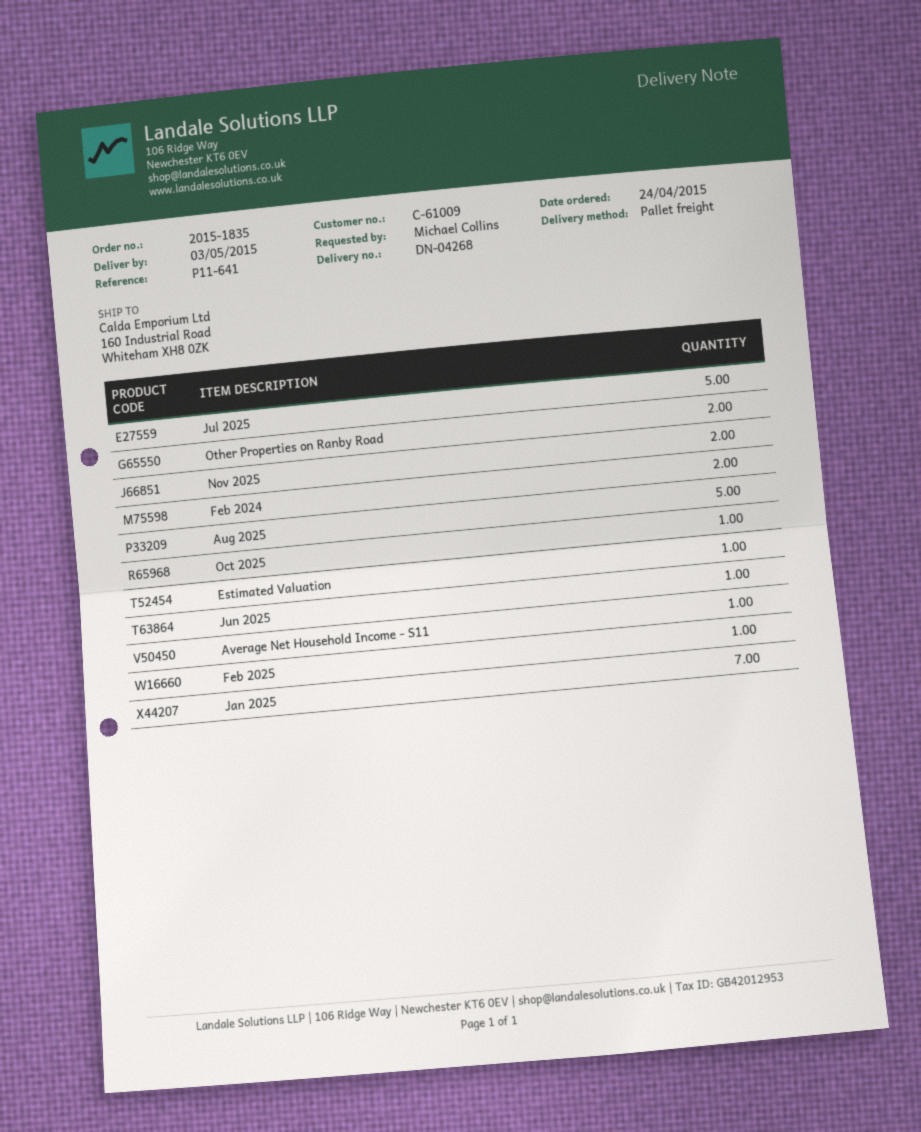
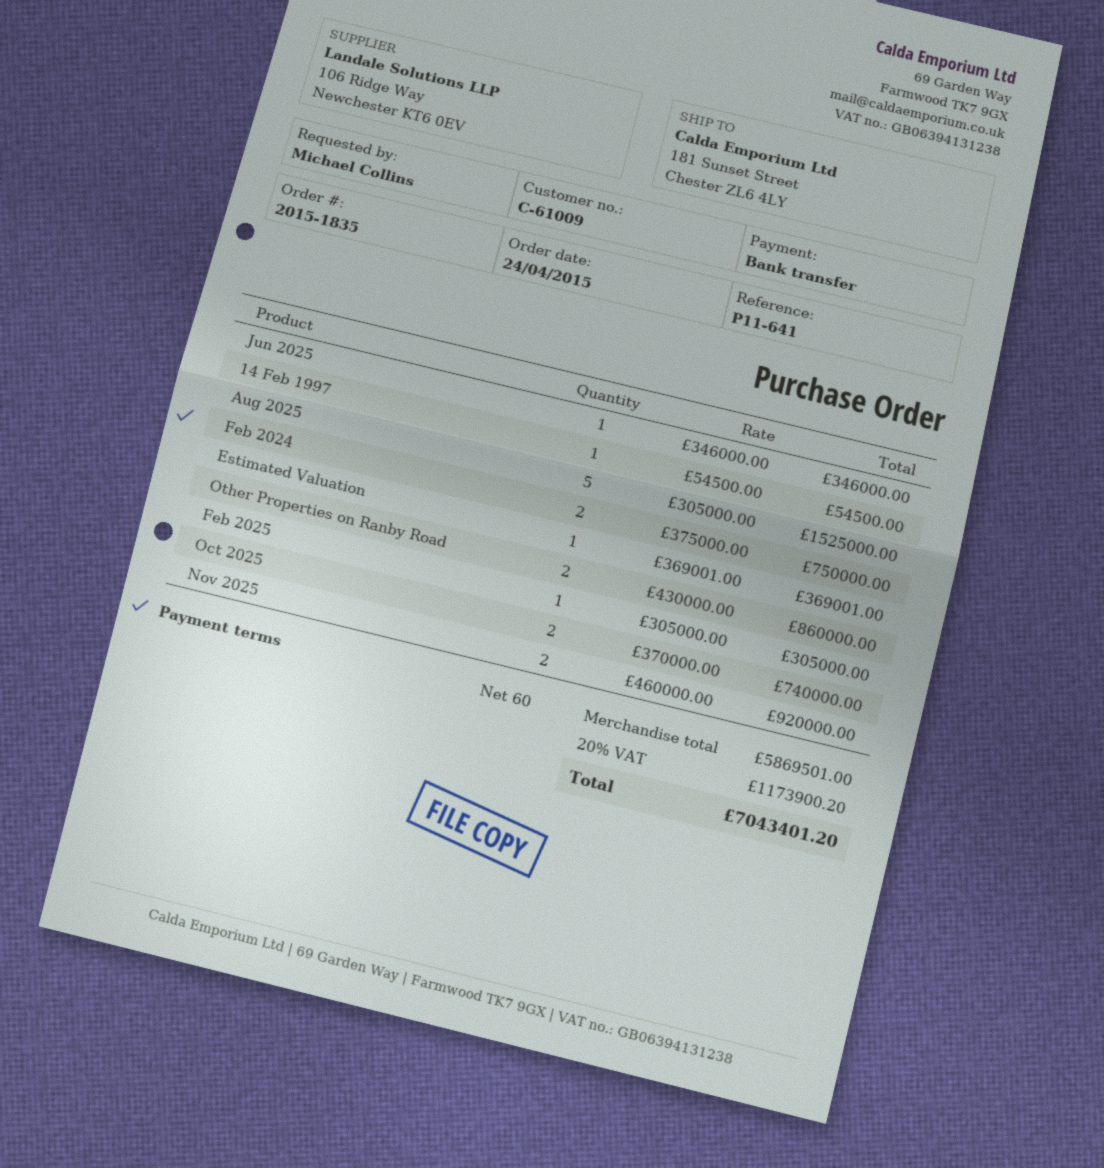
ship to: 160 Industrial Road, Whiteham XH8 0ZK -> 181 Sunset Street, Chester ZL6 4LY
Jul 2025: 5 -> none
Oct 2025: 1 -> 2
Average Net Household Income - S11: 1 -> none
Jan 2025: 7 -> none
14 Feb 1997: none -> 1

